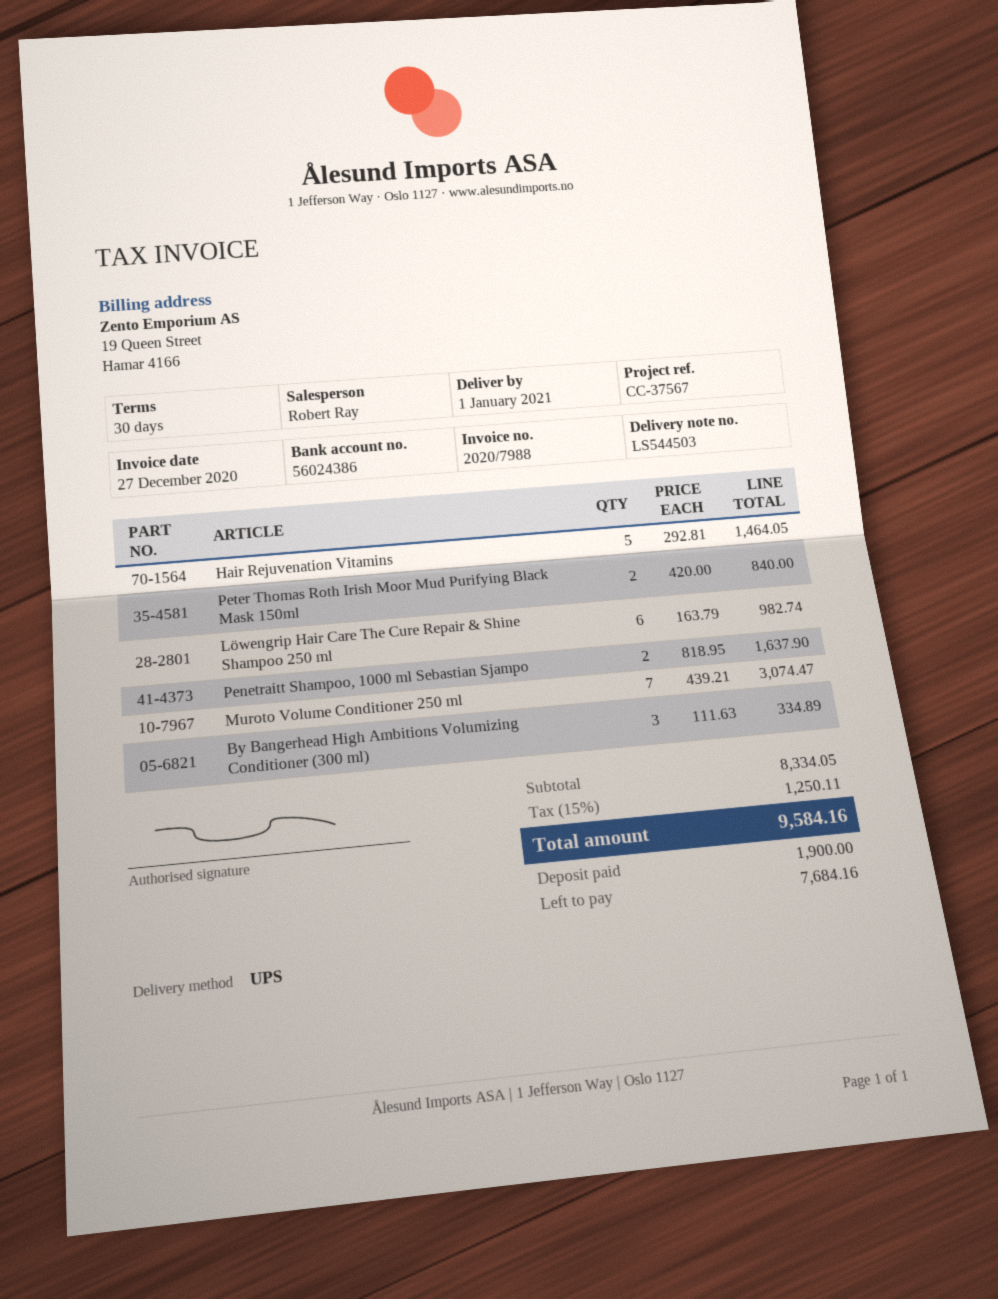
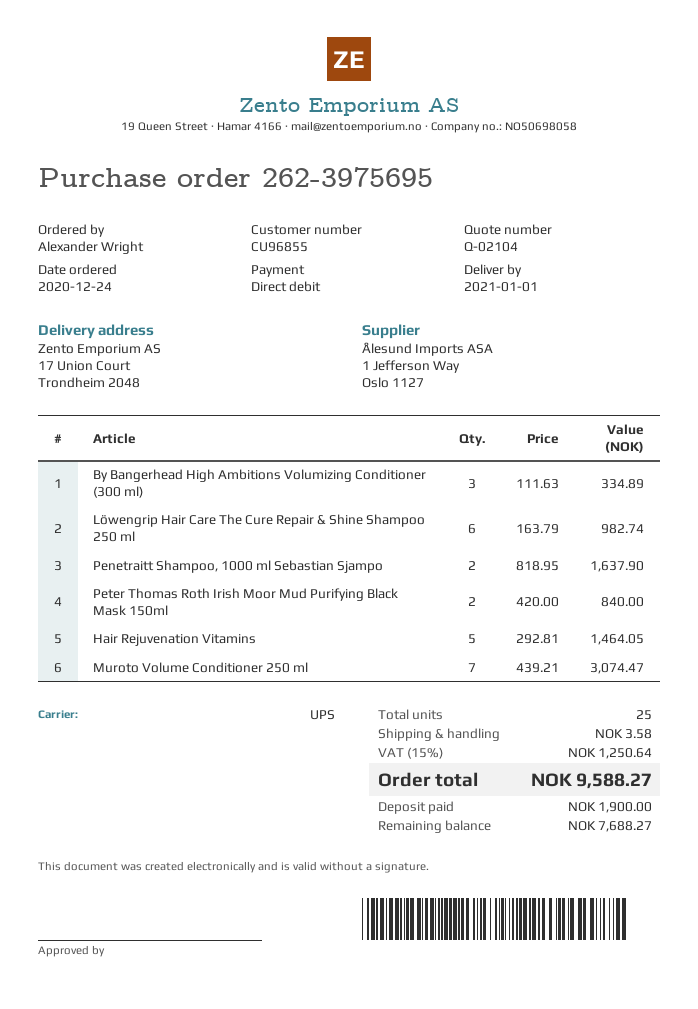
shipping: none -> 3.58
tax: 15% = 1250.11 -> 15% = 1250.64
total: 9584.16 -> 9588.27
balance: 7684.16 -> 7688.27

